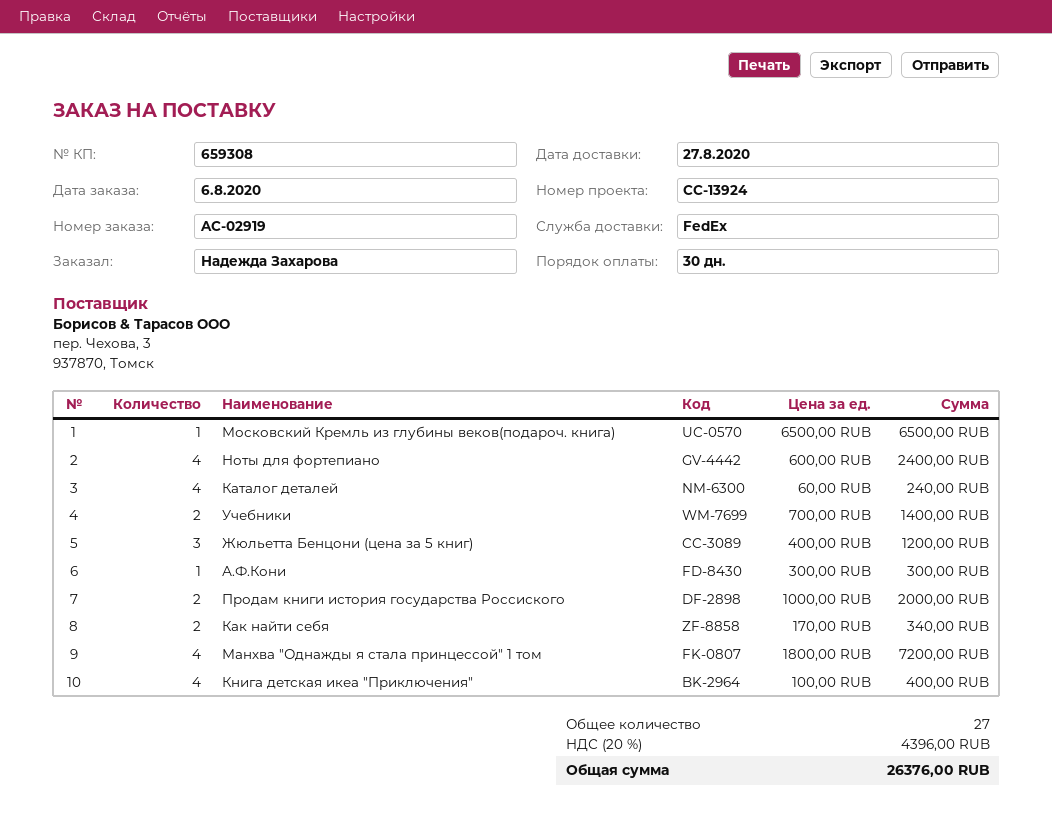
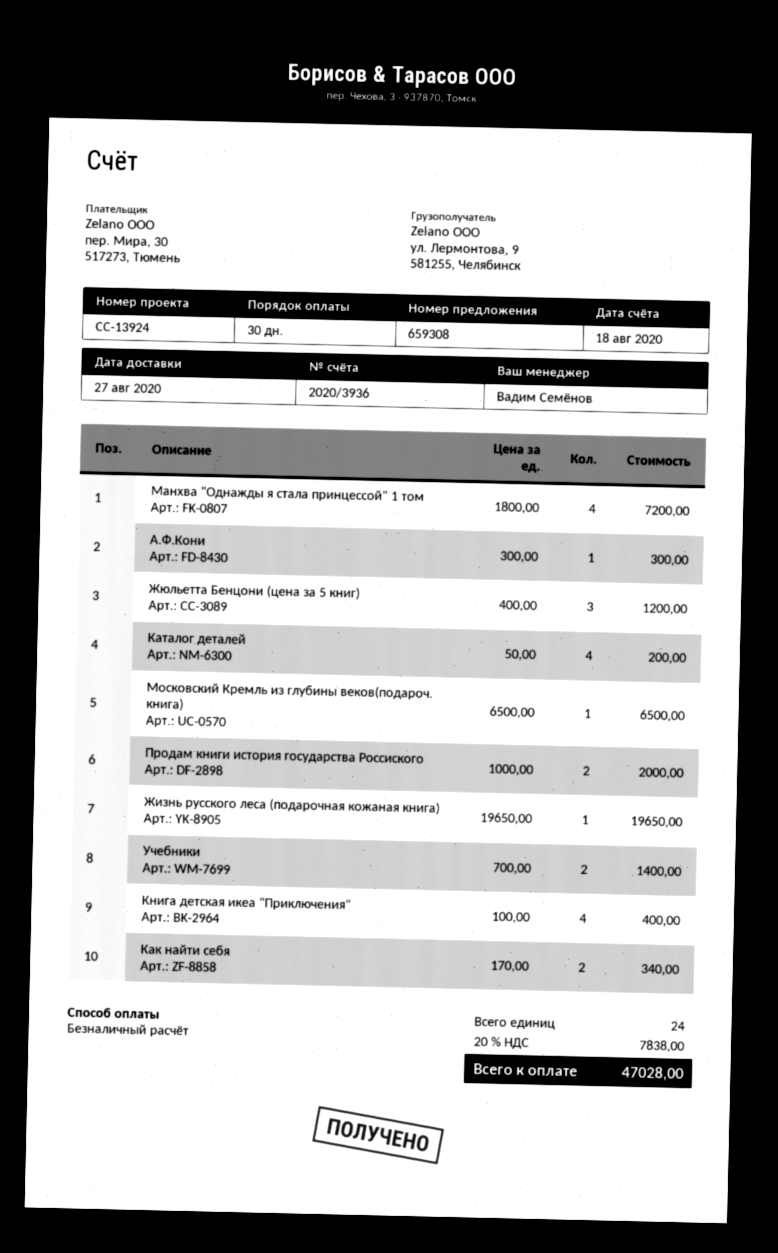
Ноты для фортепиано: 4 x 600.00 = 2400.00 -> none
Каталог деталей: 4 x 60.00 = 240.00 -> 4 x 50.00 = 200.00
Жизнь русского леса (подарочная кожаная книга): none -> 1 x 19650.00 = 19650.00
total quantity: 27 -> 24
tax: 20% = 4396.00 -> 20% = 7838.00
total: 26376.00 -> 47028.00

